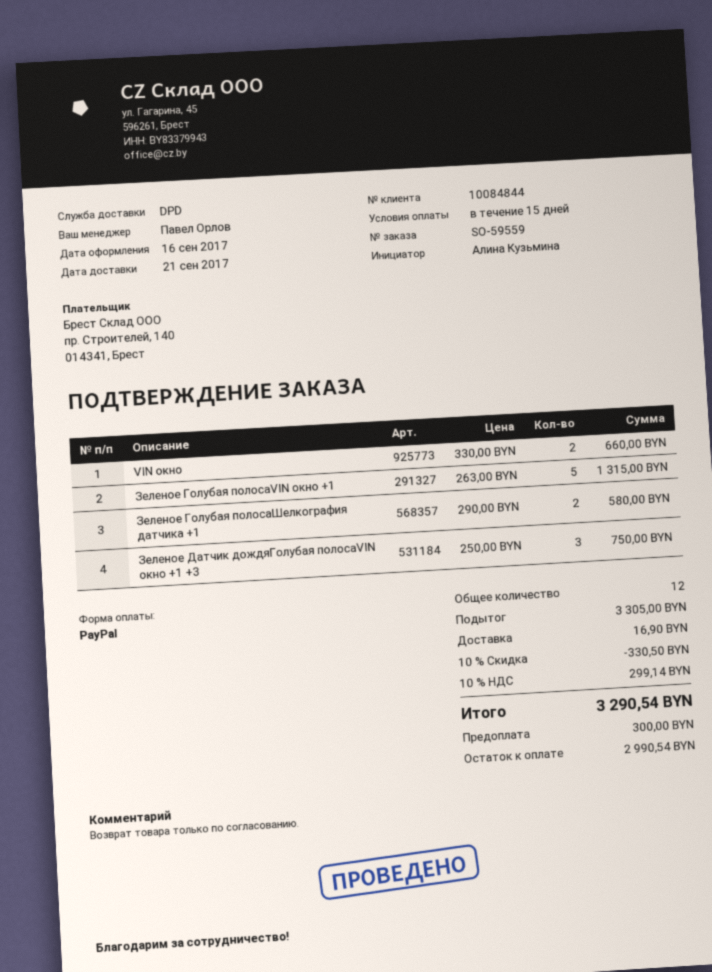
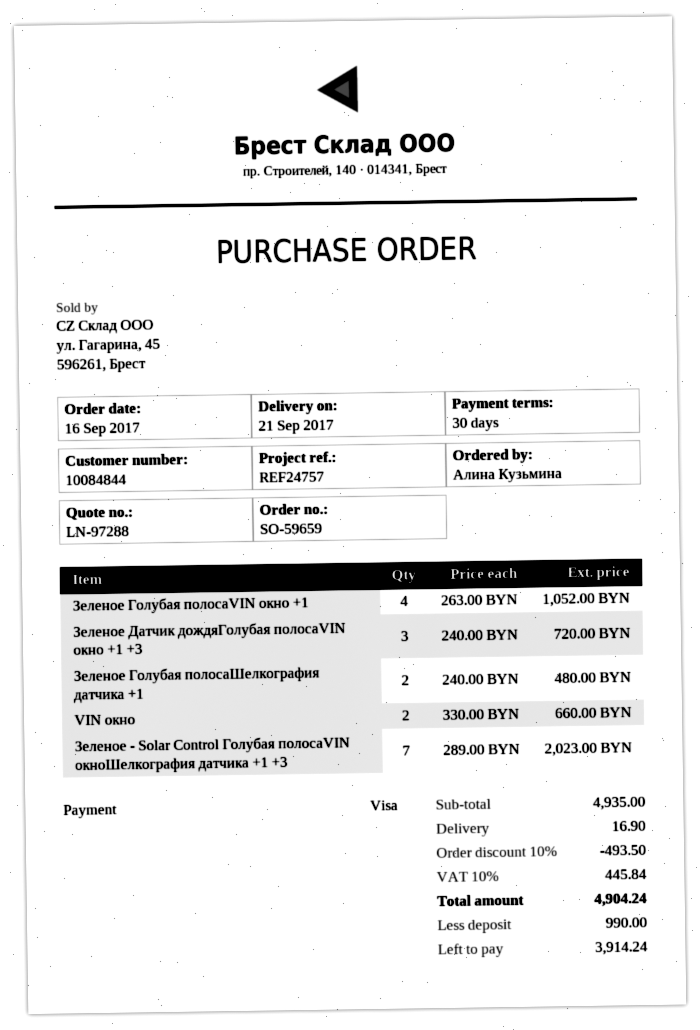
order number: SO-59559 -> SO-59659
payment terms: 15 days -> 30 days
payment method: PayPal -> Visa
Зеленое Голубая полосаVIN окно +1: 5 x 263.00 = 1315.00 -> 4 x 263.00 = 1052.00
Зеленое Голубая полосаШелкография датчика +1: 2 x 290.00 = 580.00 -> 2 x 240.00 = 480.00
Зеленое Датчик дождяГолубая полосаVIN окно +1 +3: 3 x 250.00 = 750.00 -> 3 x 240.00 = 720.00
Зеленое - Solar Control Голубая полосаVIN окноШелкография датчика +1 +3: none -> 7 x 289.00 = 2023.00
subtotal: 3305.00 -> 4935.00
discount: 10% = 330.50 -> 10% = 493.50
tax: 10% = 299.14 -> 10% = 445.84
total: 3290.54 -> 4904.24
deposit: 300.00 -> 990.00
balance: 2990.54 -> 3914.24

